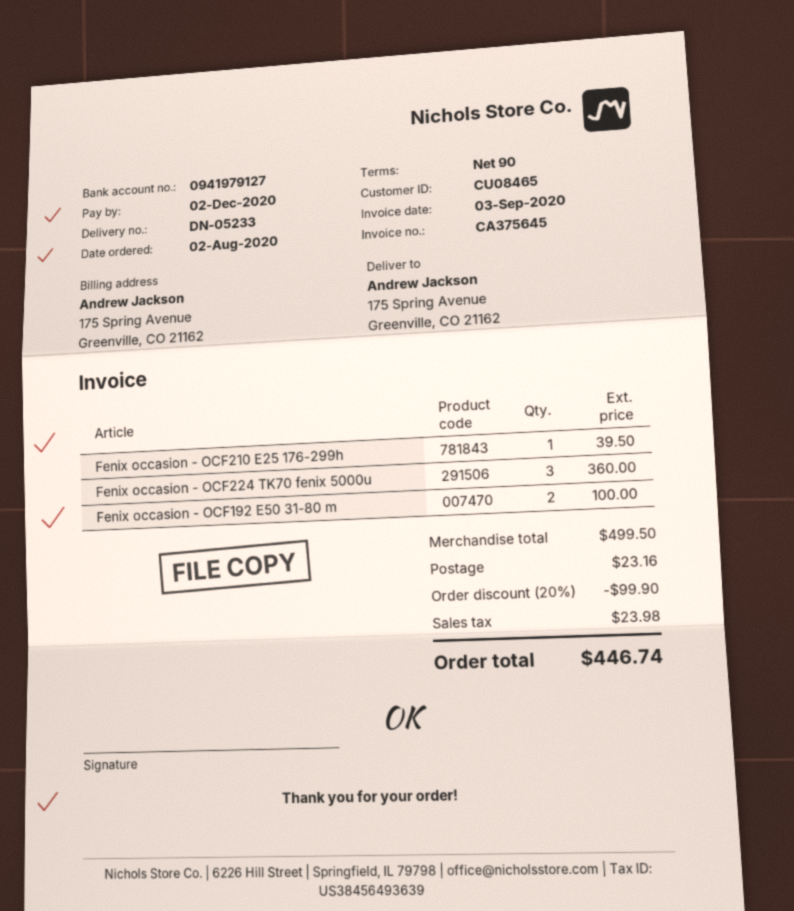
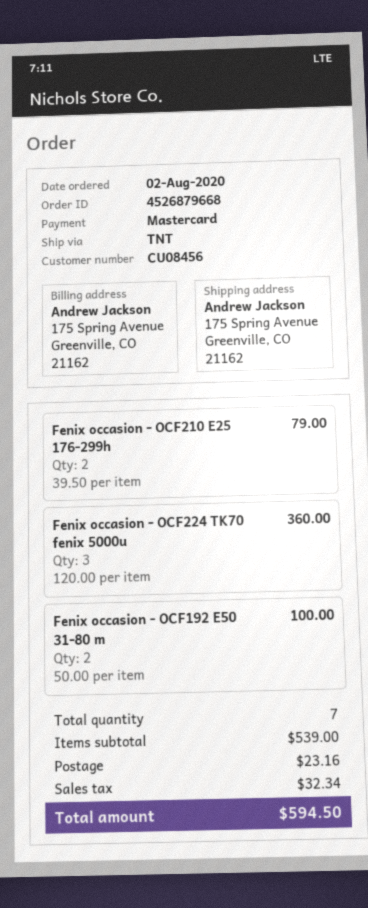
customer number: CU08465 -> CU08456
Fenix occasion - OCF210 E25 176-299h: 1 for 39.50 -> 2 for 79.00
subtotal: 499.50 -> 539.00
discount: 20% = 99.90 -> none
tax: 23.98 -> 32.34
total: 446.74 -> 594.50

